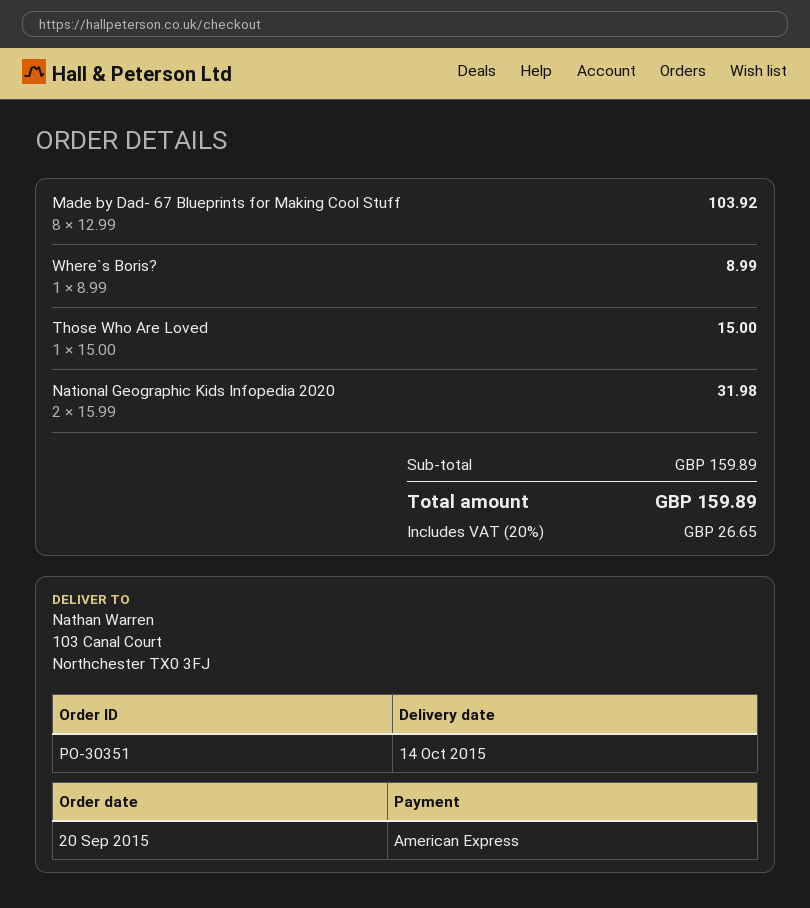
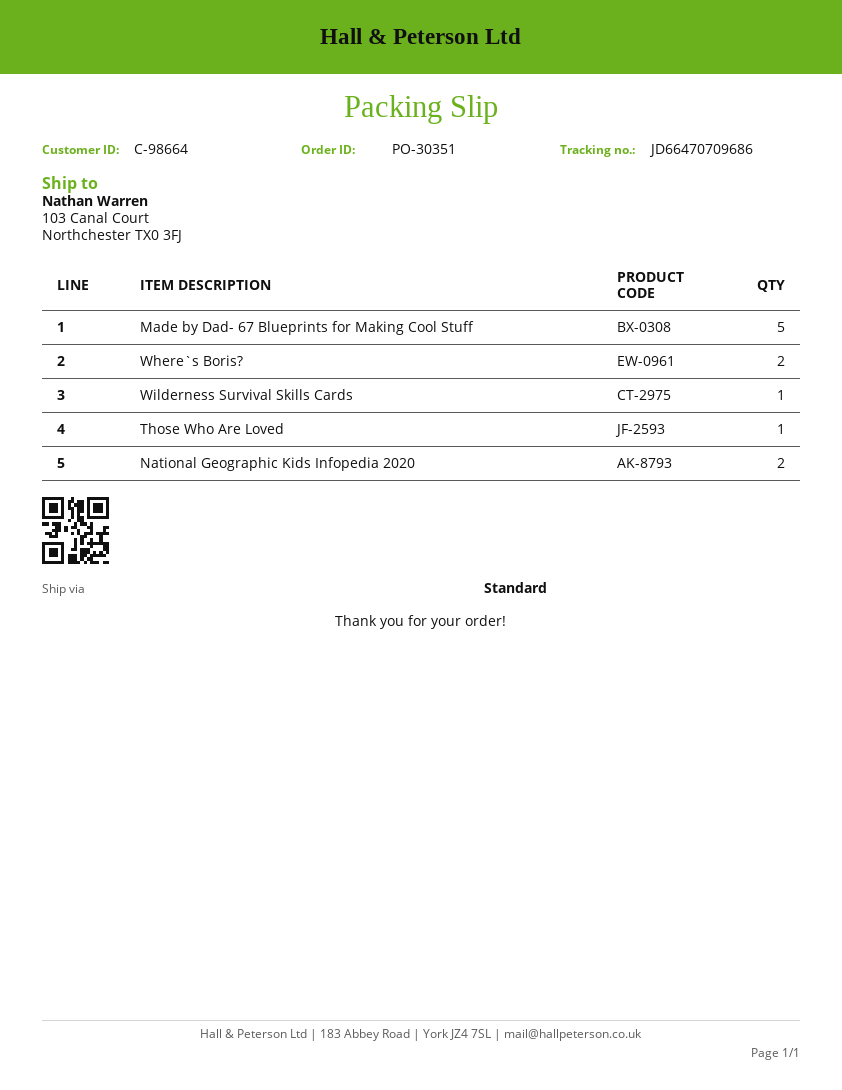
Made by Dad- 67 Blueprints for Making Cool Stuff: 8 -> 5
Where`s Boris?: 1 -> 2
Wilderness Survival Skills Cards: none -> 1

